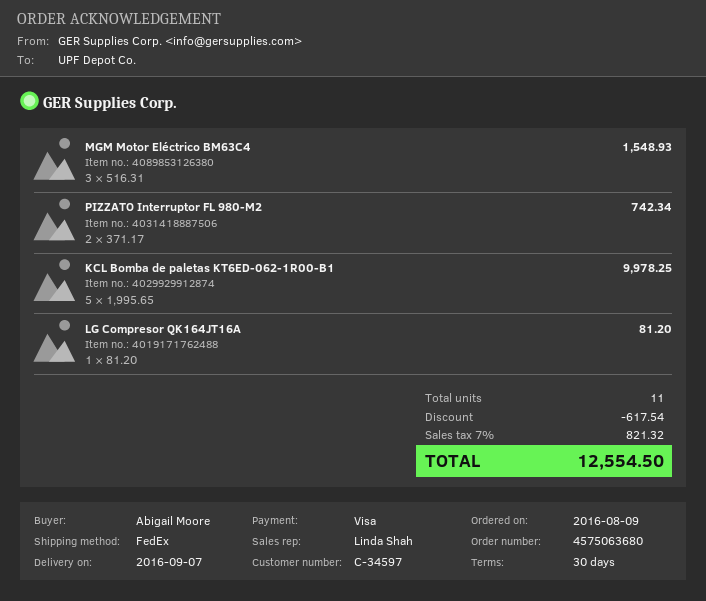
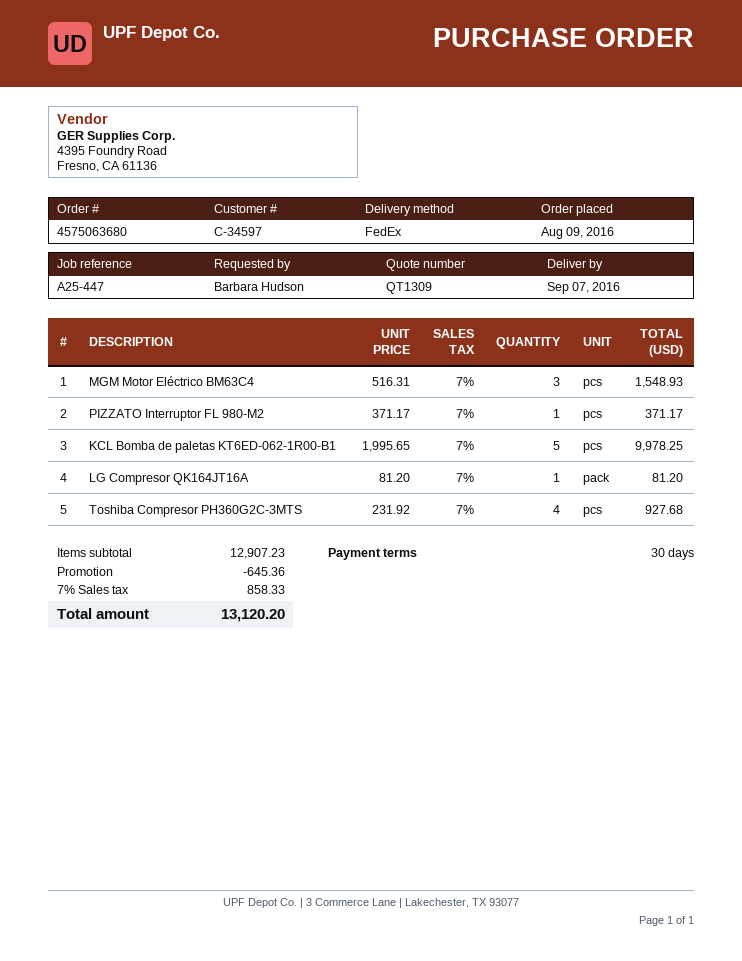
ordered by: Abigail Moore -> Barbara Hudson
PIZZATO Interruptor FL 980-M2: 2 x 371.17 = 742.34 -> 1 x 371.17 = 371.17
Toshiba Compresor PH360G2C-3MTS: none -> 4 x 231.92 = 927.68
discount: 617.54 -> 645.36
tax: 7% = 821.32 -> 7% = 858.33
total: 12554.50 -> 13120.20

